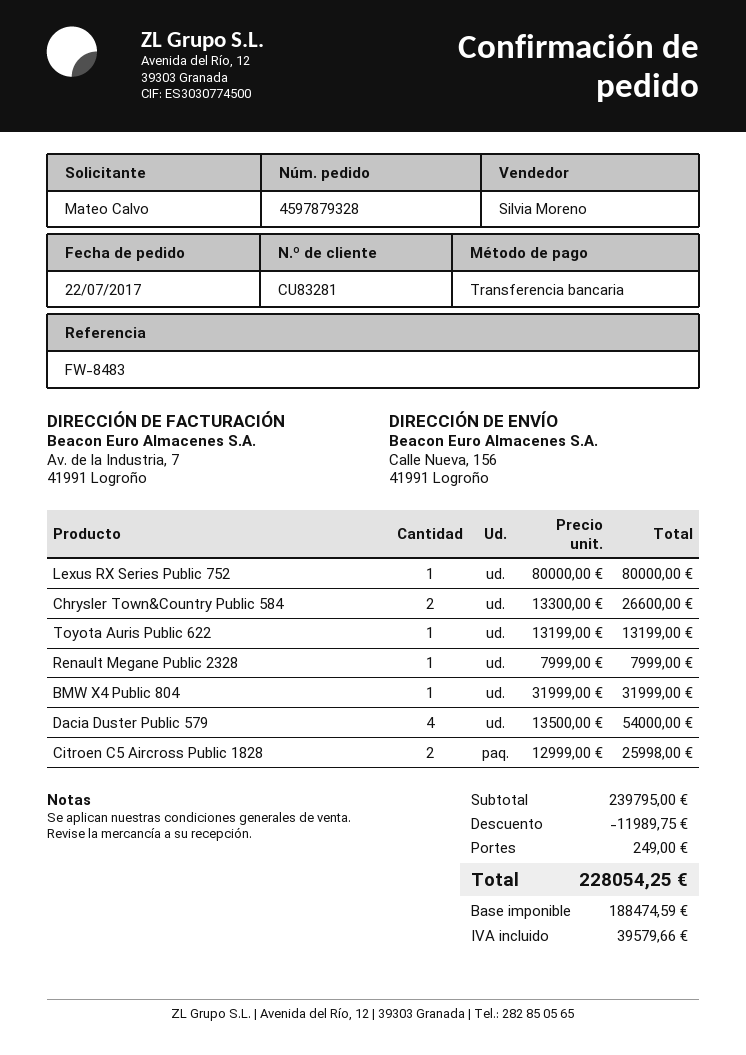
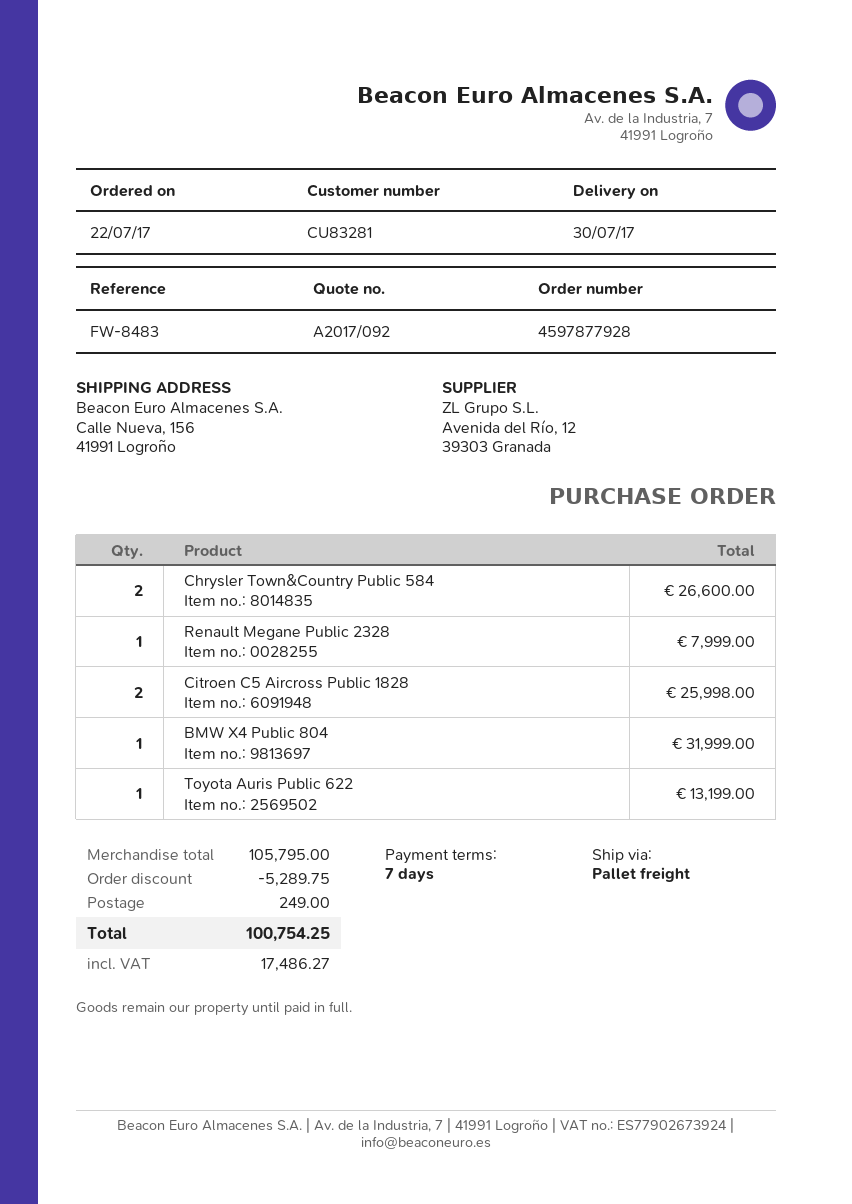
order number: 4597879328 -> 4597877928
Lexus RX Series Public 752: 1 for 80000.00 -> none
Dacia Duster Public 579: 4 for 54000.00 -> none
subtotal: 239795.00 -> 105795.00
discount: 11989.75 -> 5289.75
tax: 39579.66 -> 17486.27
total: 228054.25 -> 100754.25

